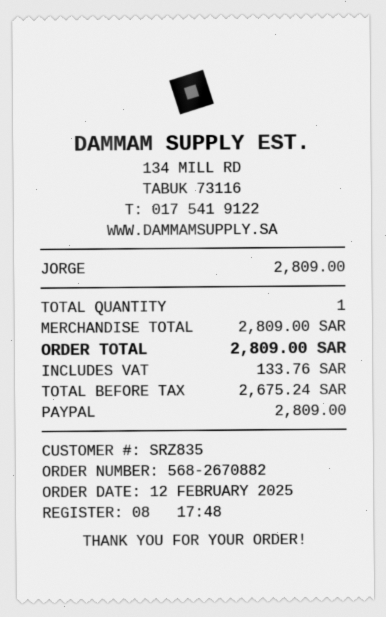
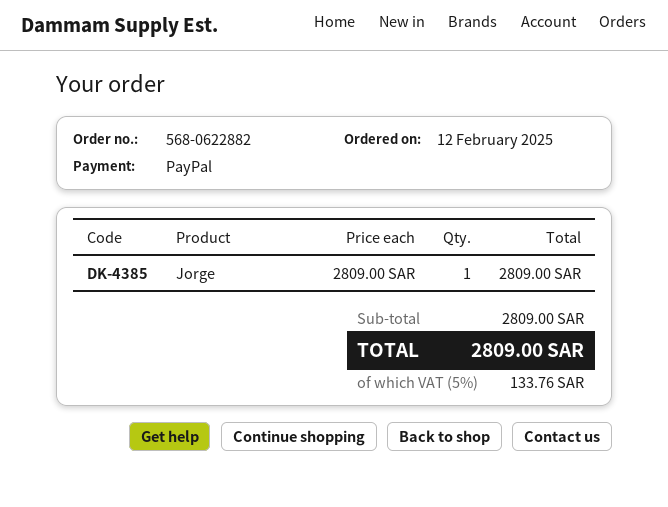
order number: 568-2670882 -> 568-0622882

